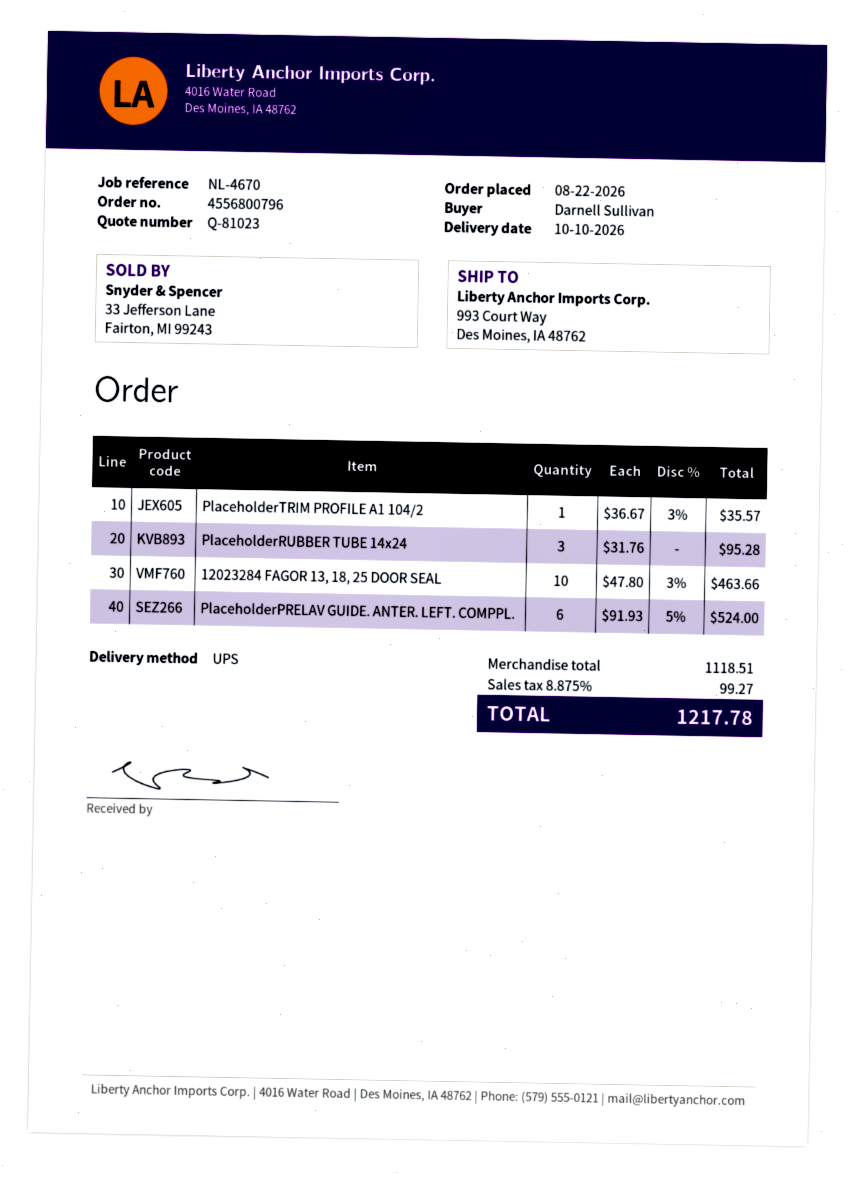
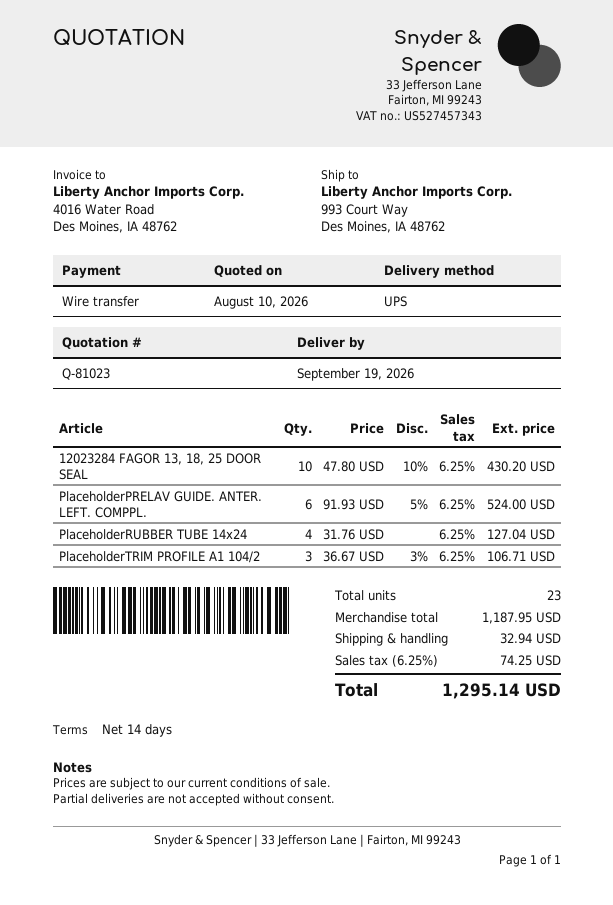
delivery date: 2026-10-10 -> 2026-09-19
PlaceholderTRIM PROFILE A1 104/2: 1 x 36.67 - 3% = 35.57 -> 3 x 36.67 - 3% = 106.71
PlaceholderRUBBER TUBE 14x24: 3 x 31.76 = 95.28 -> 4 x 31.76 = 127.04
12023284 FAGOR 13, 18, 25 DOOR SEAL: 10 x 47.80 - 3% = 463.66 -> 10 x 47.80 - 10% = 430.20
subtotal: 1118.51 -> 1187.95
shipping: none -> 32.94
tax: 8.875% = 99.27 -> 6.25% = 74.25
total: 1217.78 -> 1295.14

